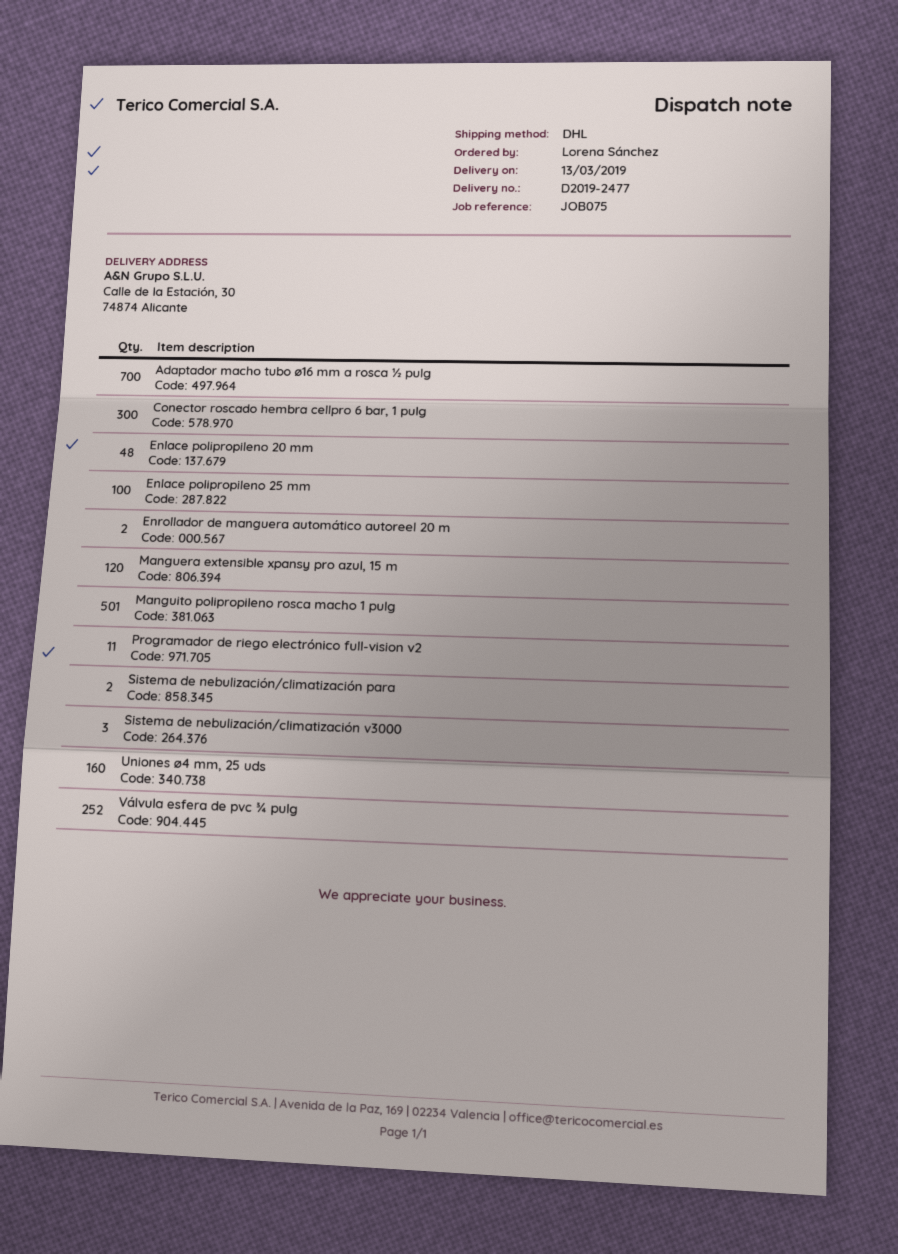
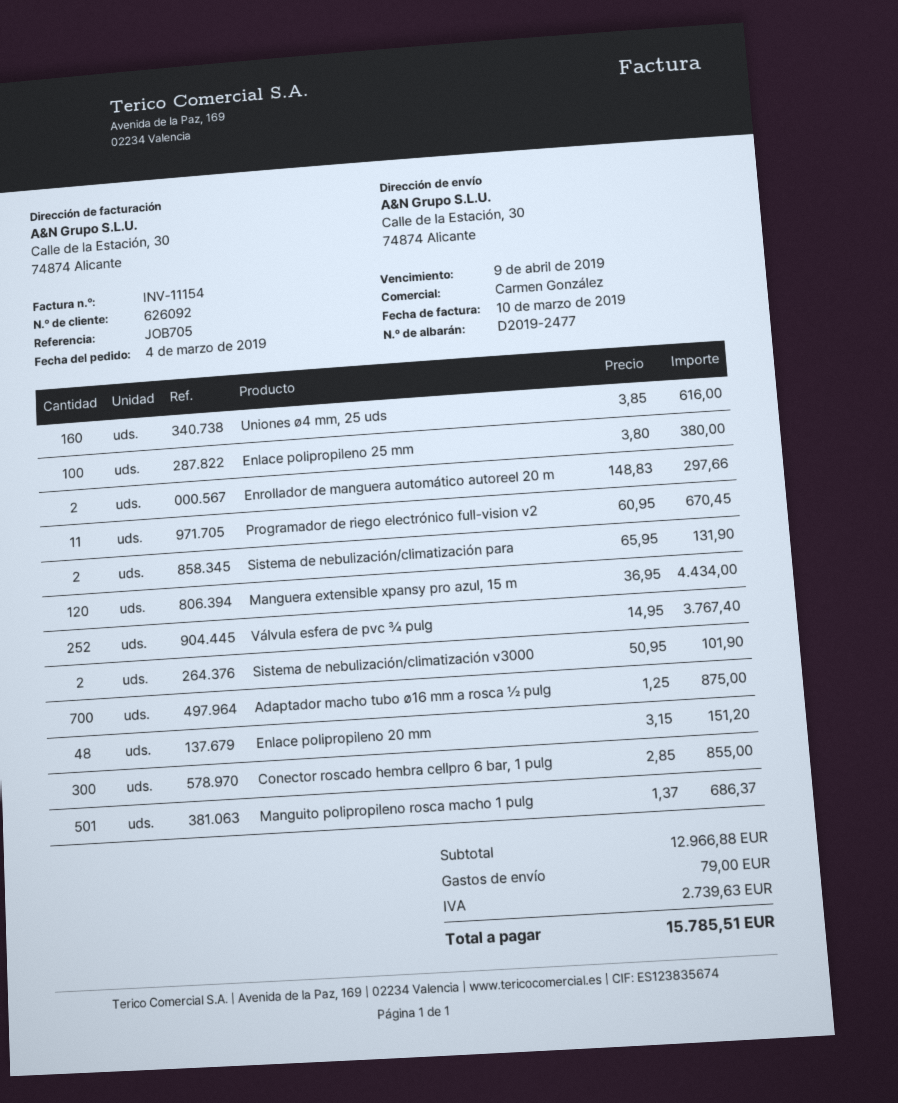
reference: JOB075 -> JOB705
Sistema de nebulización/climatización v3000: 3 -> 2

